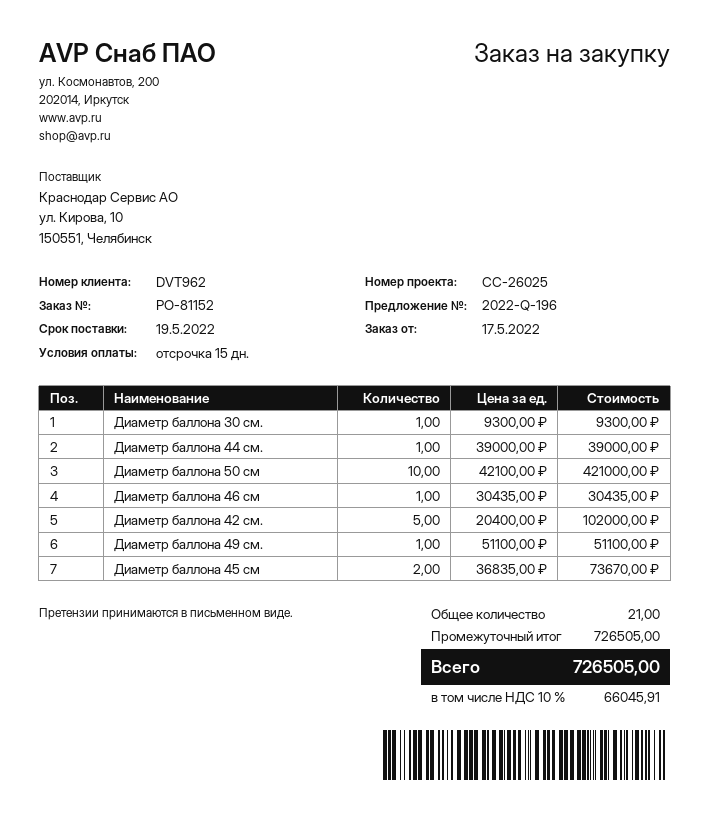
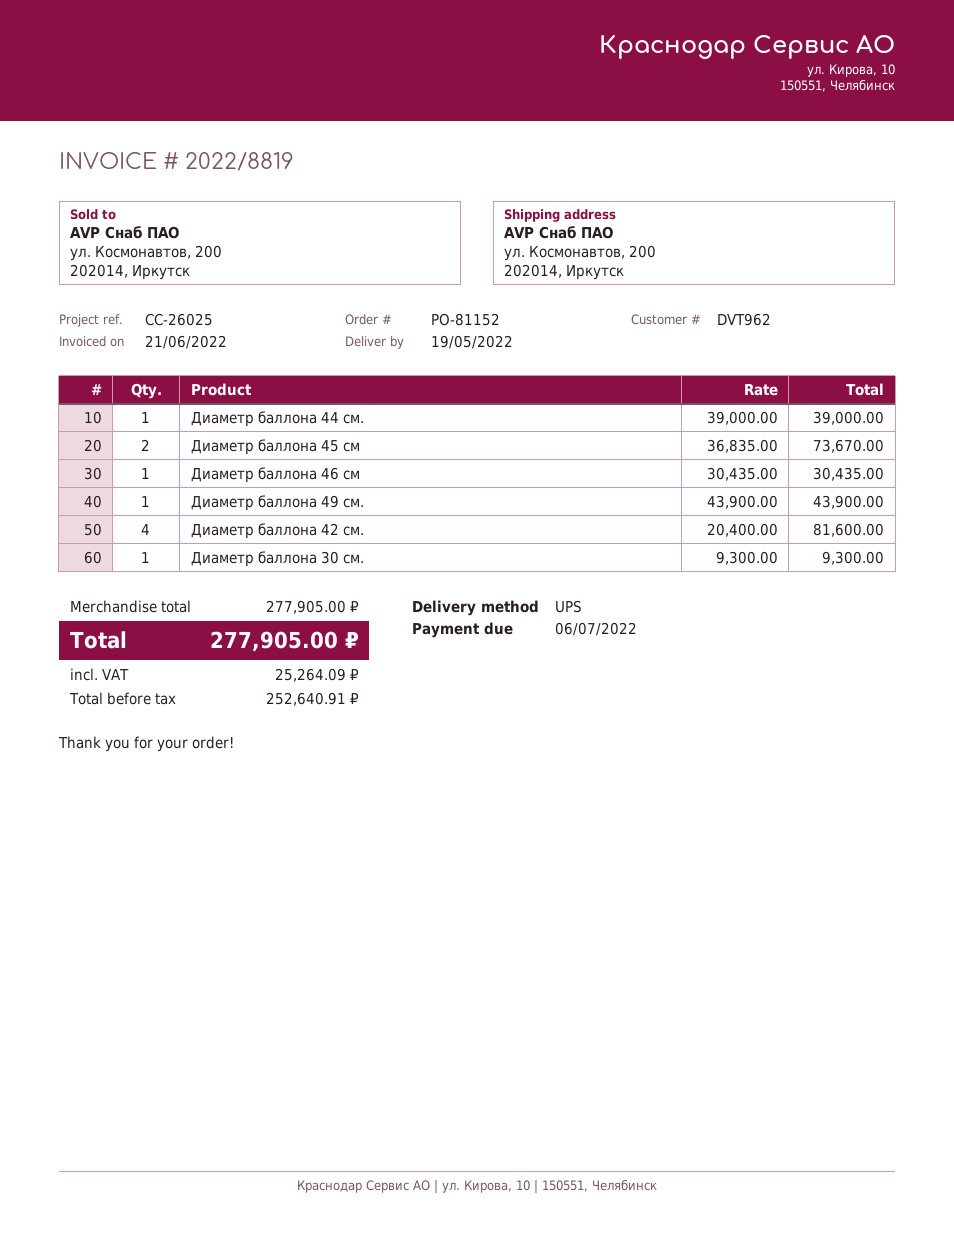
Диаметр баллона 50 см: 10 x 42100.00 = 421000.00 -> none
Диаметр баллона 42 см.: 5 x 20400.00 = 102000.00 -> 4 x 20400.00 = 81600.00
Диаметр баллона 49 см.: 1 x 51100.00 = 51100.00 -> 1 x 43900.00 = 43900.00
subtotal: 726505.00 -> 277905.00
tax: 66045.91 -> 25264.09
total: 726505.00 -> 277905.00

